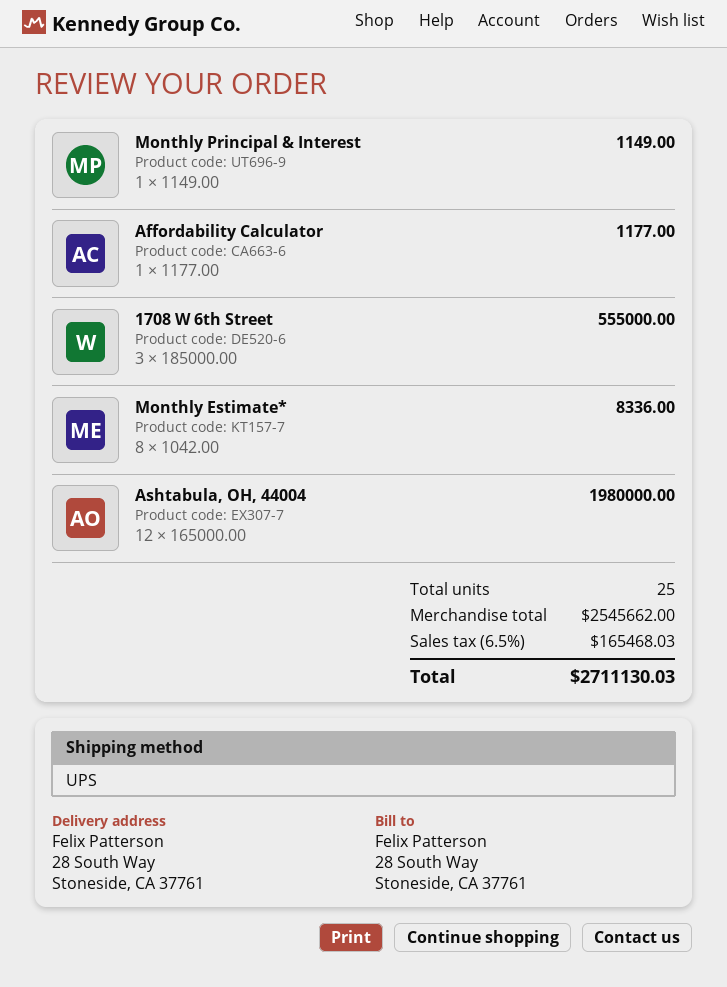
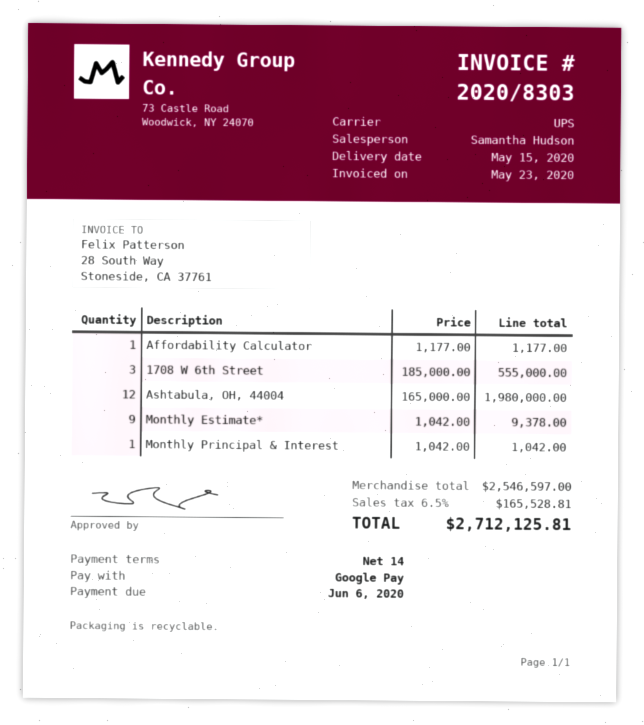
Monthly Principal & Interest: 1 x 1149.00 = 1149.00 -> 1 x 1042.00 = 1042.00
Monthly Estimate*: 8 x 1042.00 = 8336.00 -> 9 x 1042.00 = 9378.00
subtotal: 2545662.00 -> 2546597.00
tax: 6.5% = 165468.03 -> 6.5% = 165528.81
total: 2711130.03 -> 2712125.81

